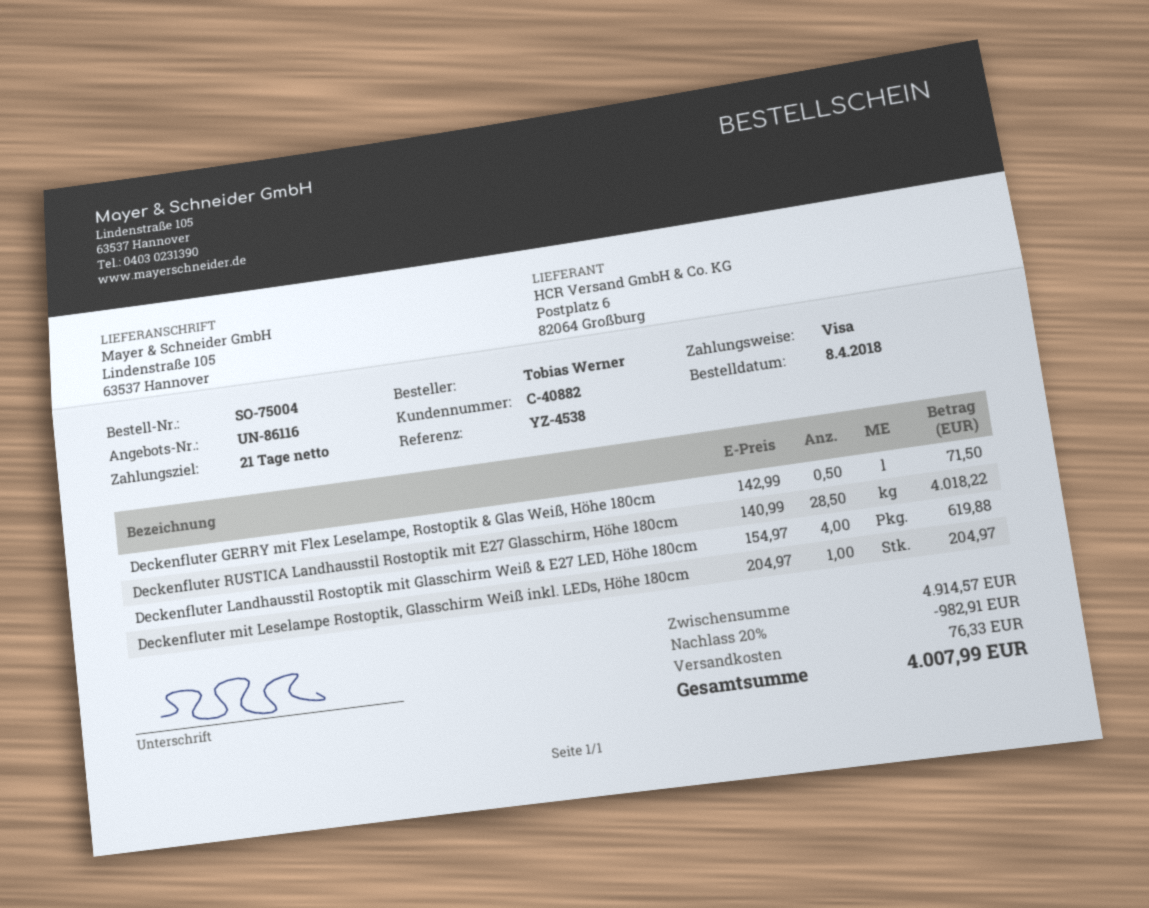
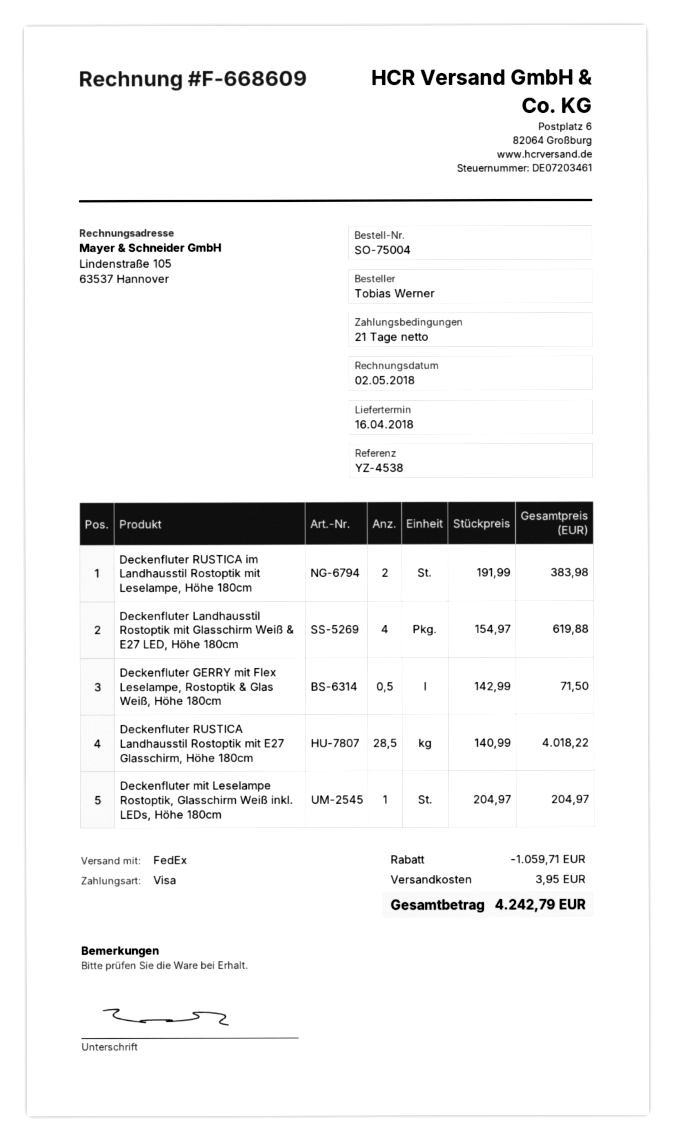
Deckenfluter RUSTICA im Landhausstil Rostoptik mit Leselampe, Höhe 180cm: none -> 2 x 191.99 = 383.98
discount: 982.91 -> 1059.71
shipping: 76.33 -> 3.95
total: 4007.99 -> 4242.79

